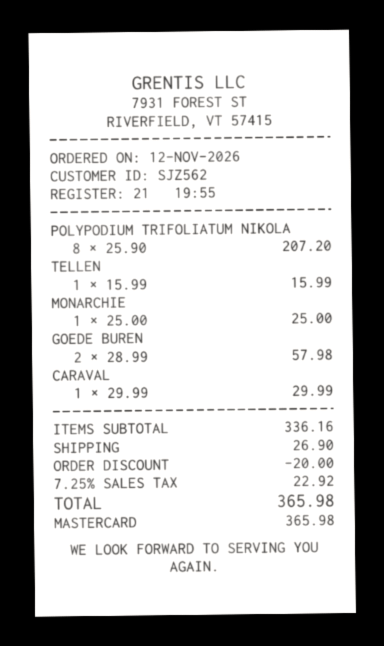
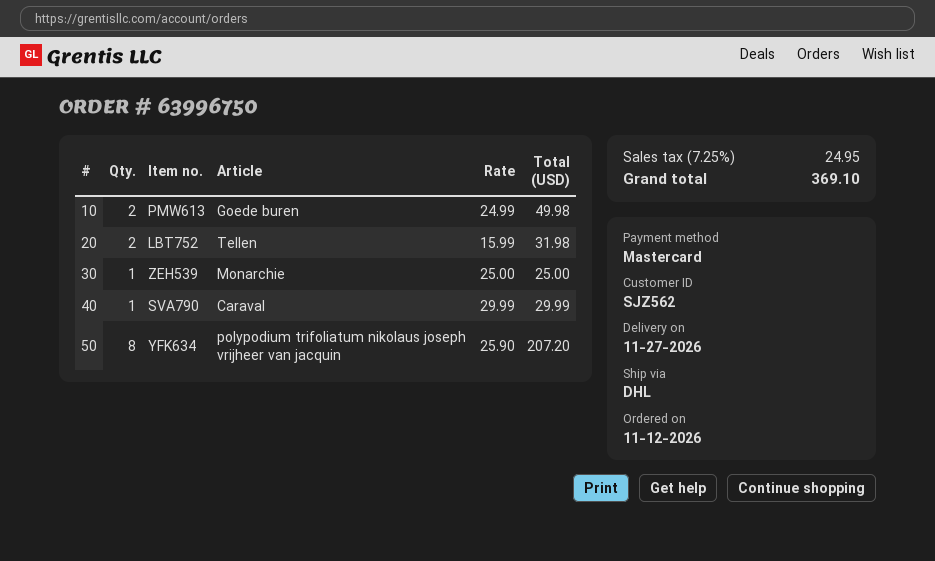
TELLEN: 1 x 15.99 = 15.99 -> 2 x 15.99 = 31.98
GOEDE BUREN: 2 x 28.99 = 57.98 -> 2 x 24.99 = 49.98
discount: 20.00 -> none
shipping: 26.90 -> none
tax: 7.25% = 22.92 -> 7.25% = 24.95
total: 365.98 -> 369.10

